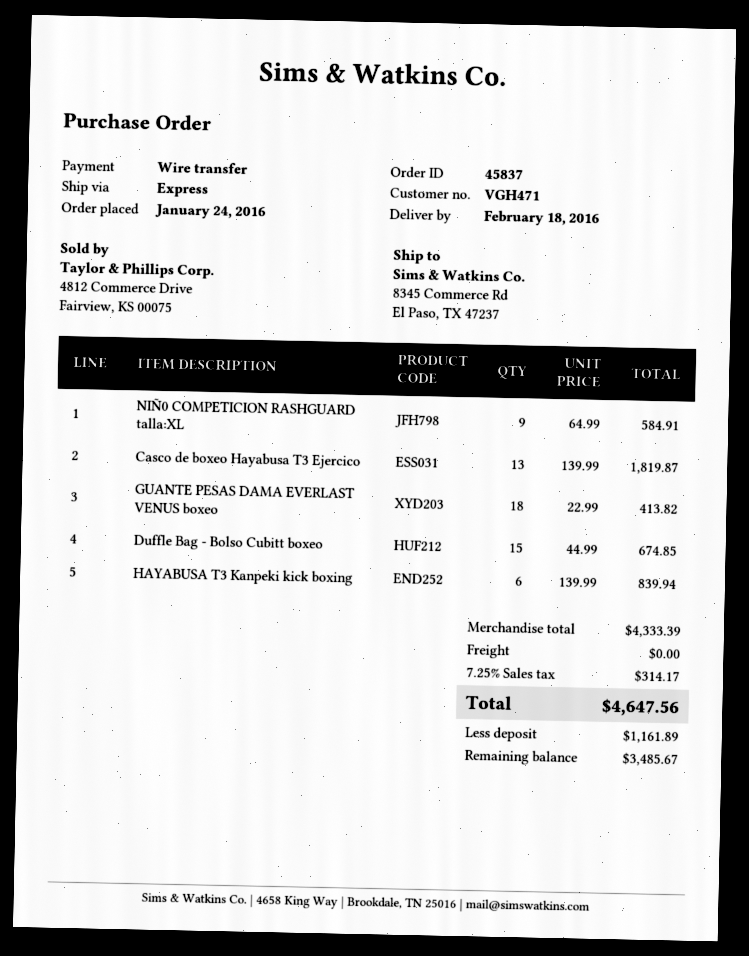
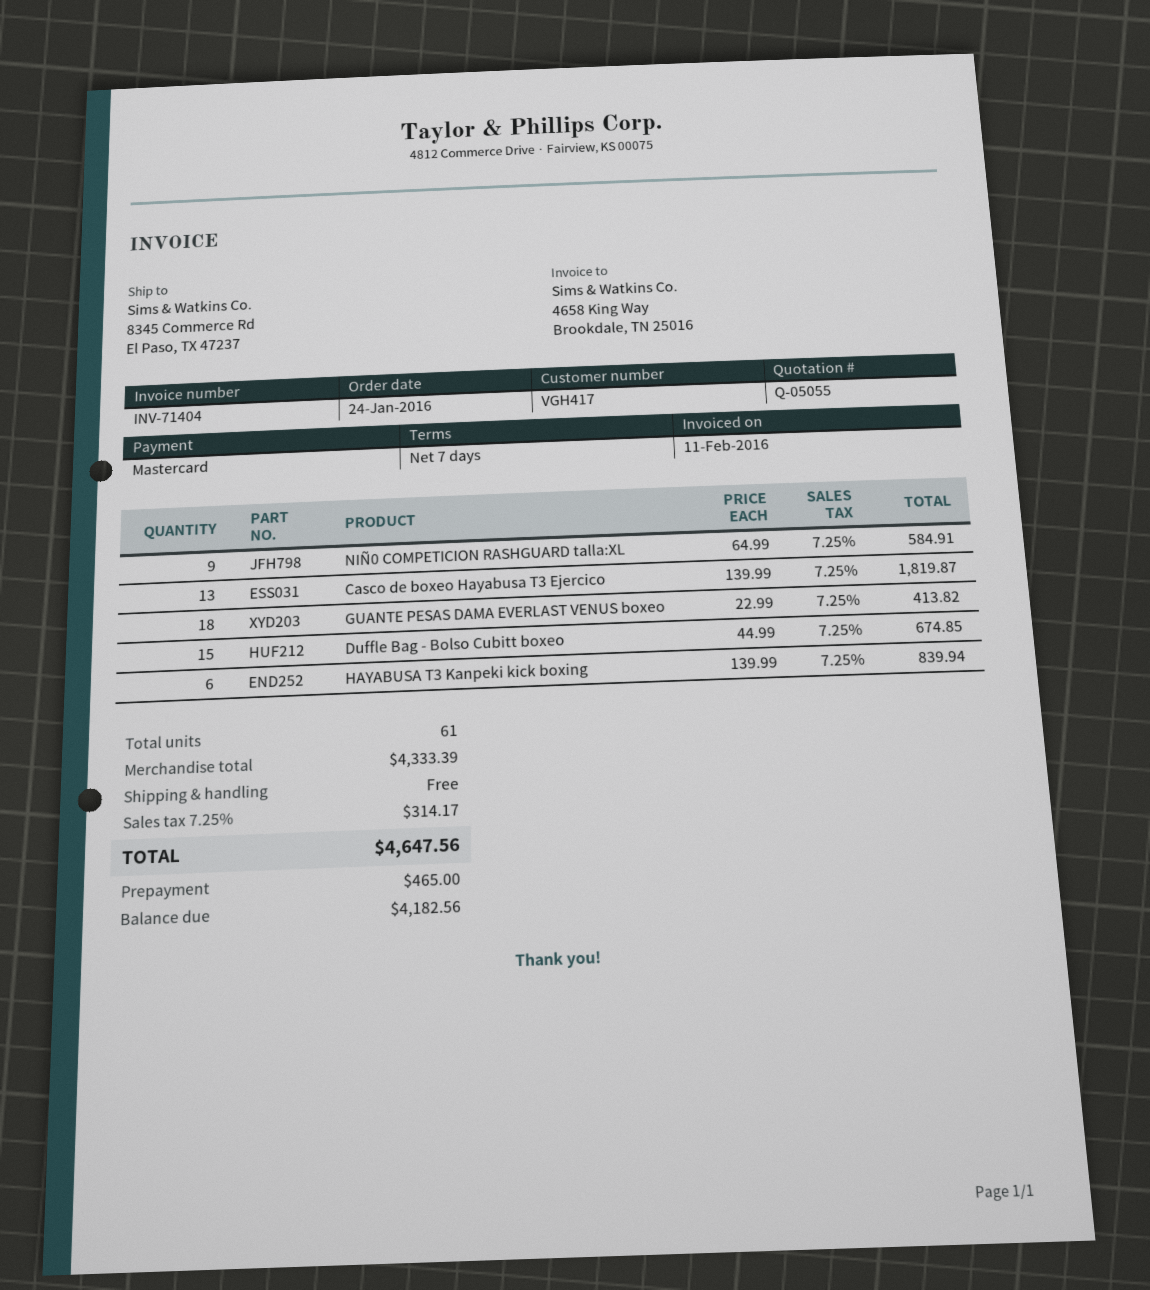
customer number: VGH471 -> VGH417
payment method: bank transfer -> Mastercard
deposit: 1161.89 -> 465.00
balance: 3485.67 -> 4182.56

